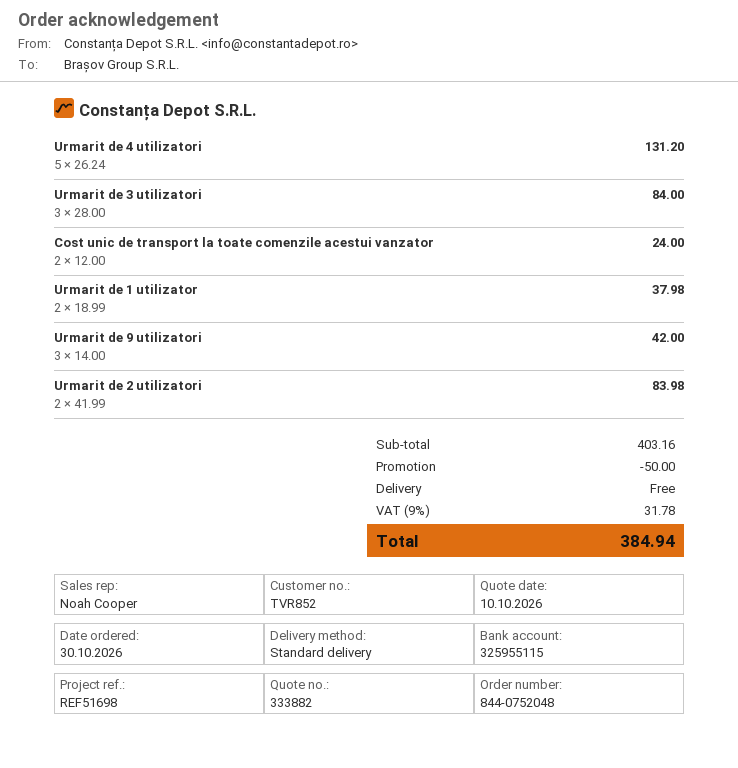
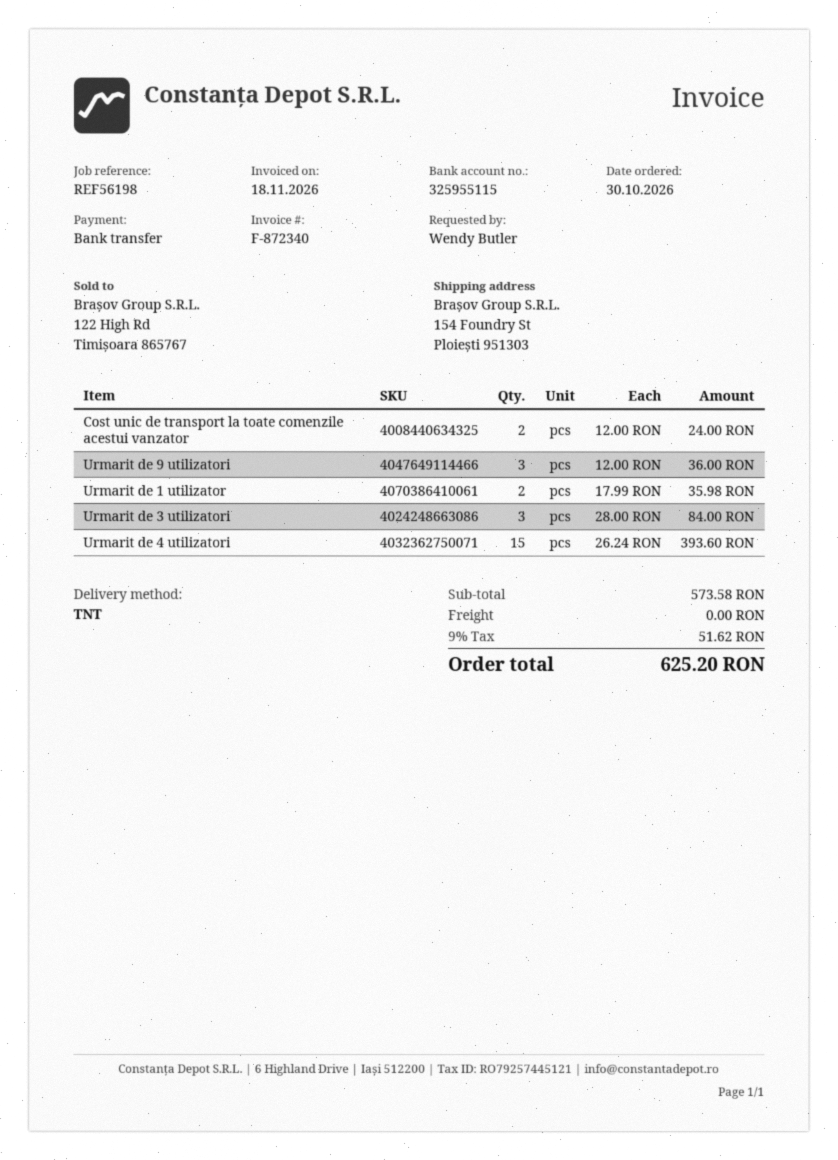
reference: REF51698 -> REF56198
shipping method: standard -> TNT
Urmarit de 4 utilizatori: 5 x 26.24 = 131.20 -> 15 x 26.24 = 393.60
Urmarit de 1 utilizator: 2 x 18.99 = 37.98 -> 2 x 17.99 = 35.98
Urmarit de 9 utilizatori: 3 x 14.00 = 42.00 -> 3 x 12.00 = 36.00
Urmarit de 2 utilizatori: 2 x 41.99 = 83.98 -> none
subtotal: 403.16 -> 573.58
discount: 50.00 -> none
tax: 9% = 31.78 -> 9% = 51.62
total: 384.94 -> 625.20

